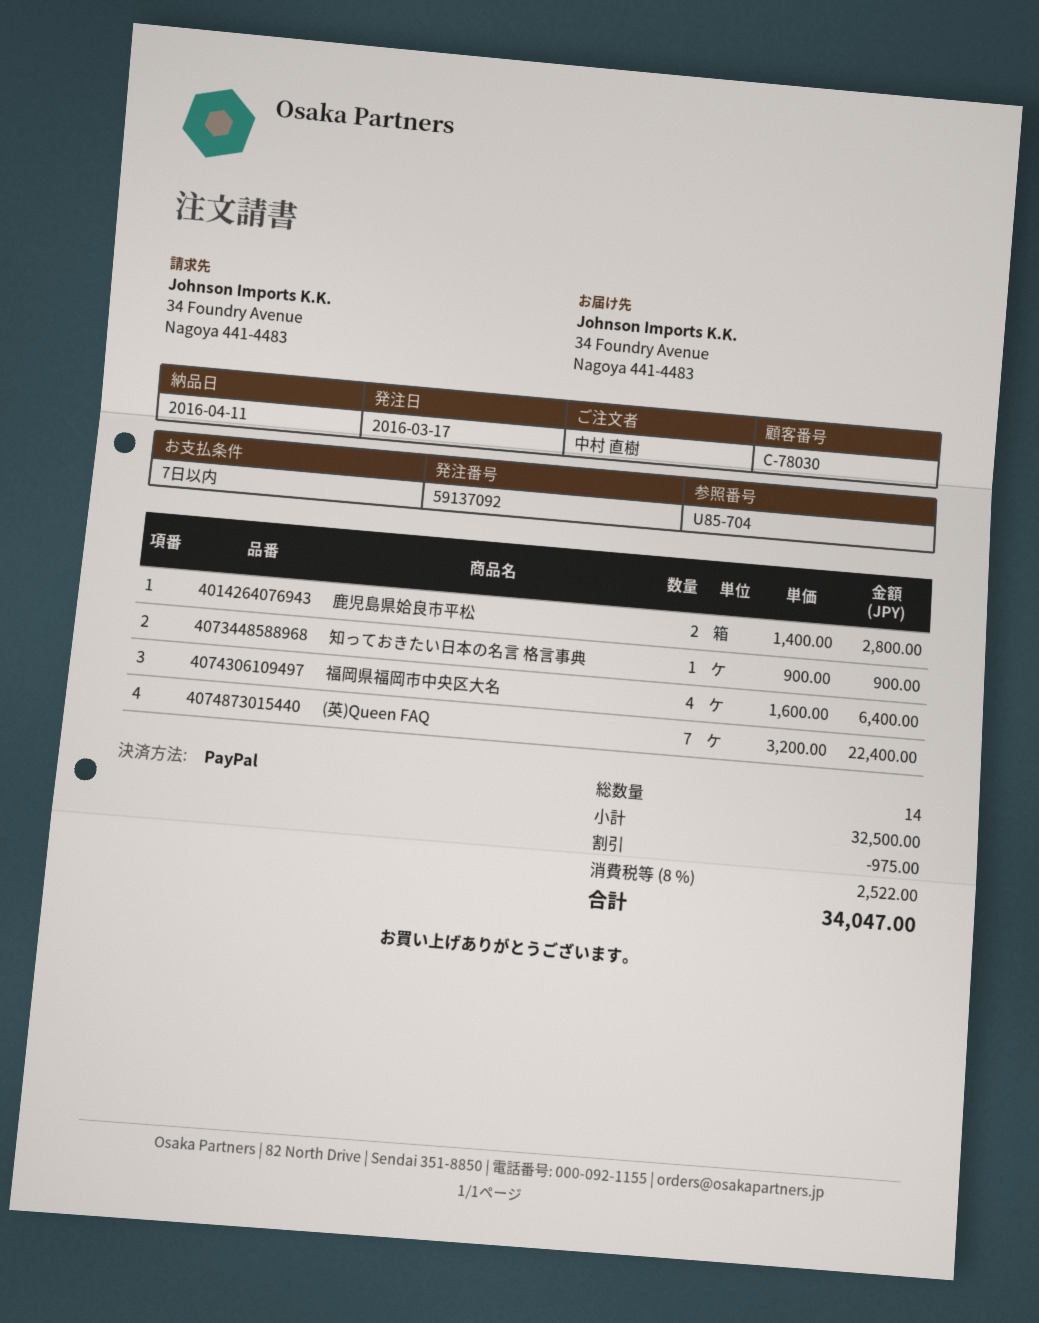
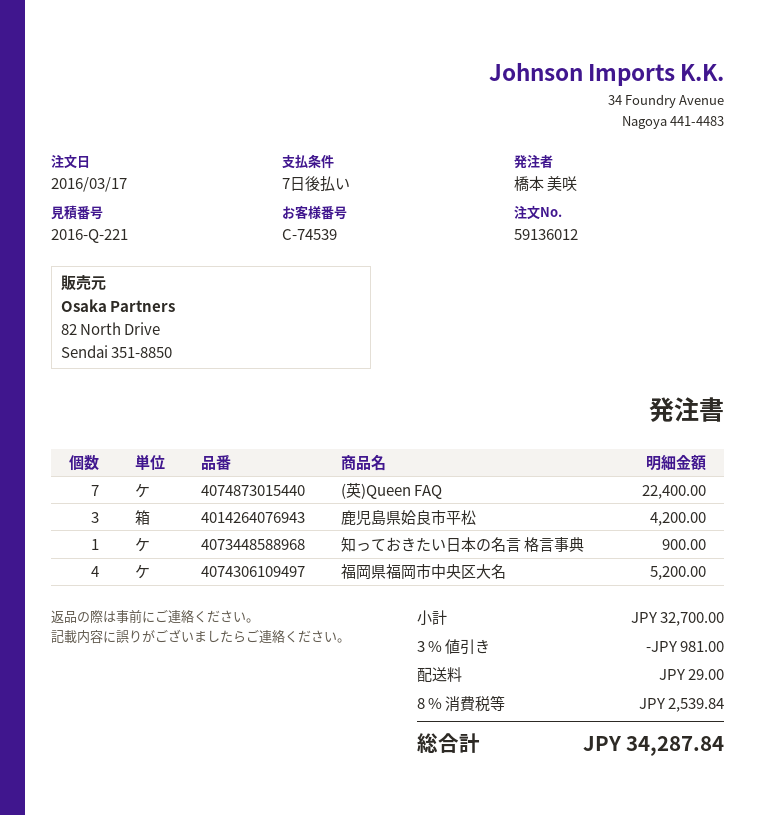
order number: 59137092 -> 59136012
customer number: C-78030 -> C-74539
ordered by: 中村 直樹 -> 橋本 美咲
鹿児島県姶良市平松: 2 for 2800.00 -> 3 for 4200.00
福岡県福岡市中央区大名: 4 for 6400.00 -> 4 for 5200.00
subtotal: 32500.00 -> 32700.00
discount: 975.00 -> 981.00
shipping: none -> 29.00
tax: 8% = 2522.00 -> 8% = 2539.84
total: 34047.00 -> 34287.84

